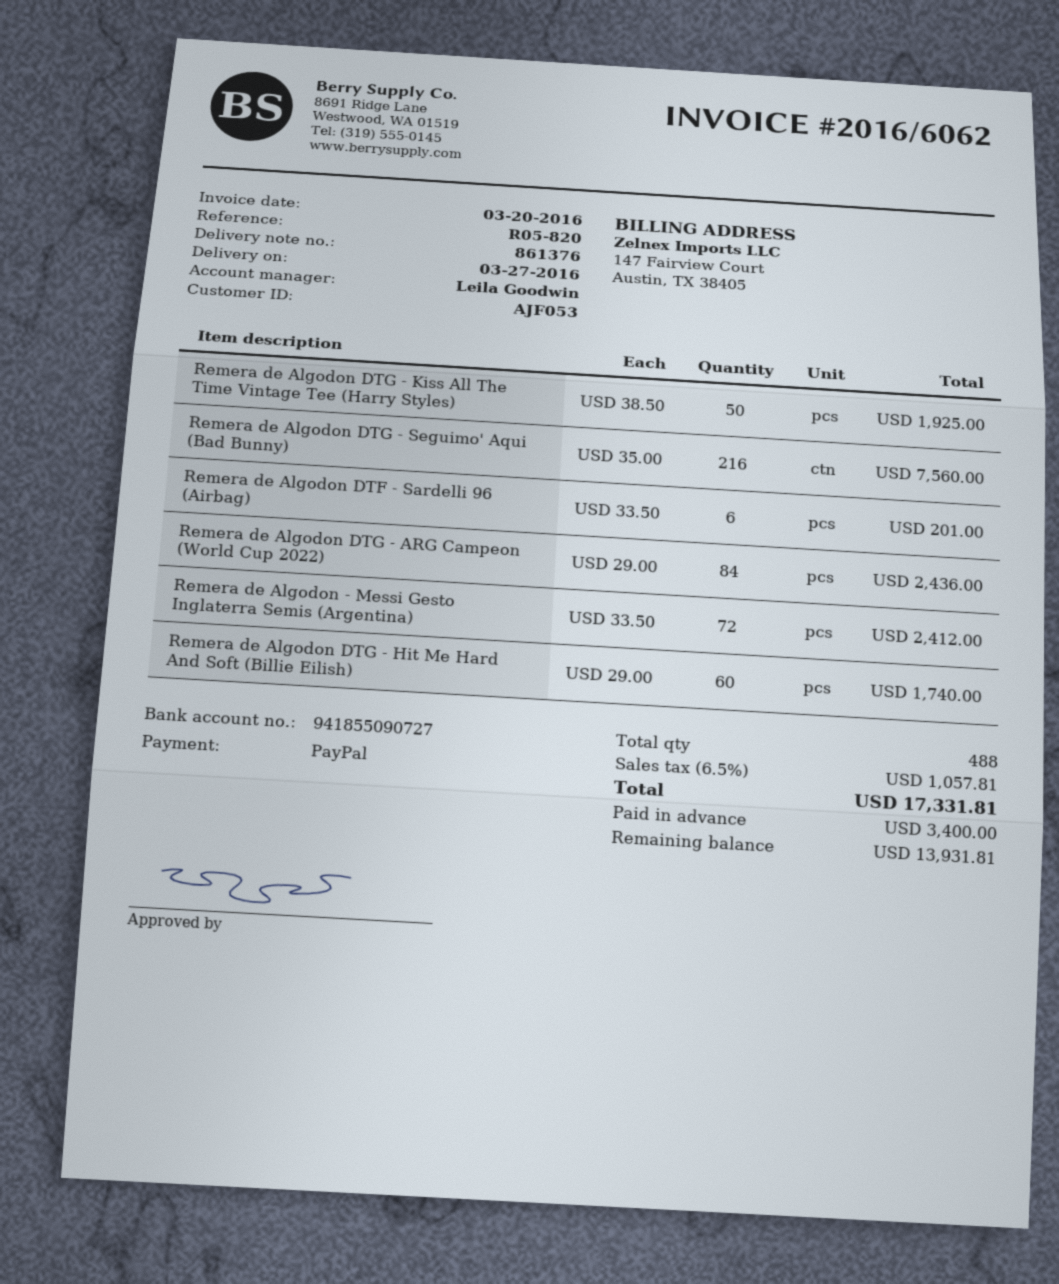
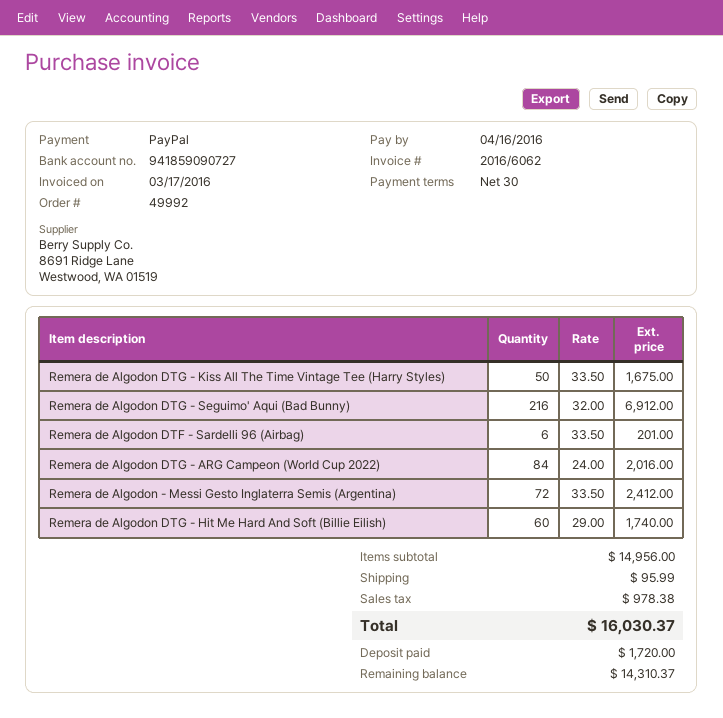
invoice date: 2016-03-20 -> 2016-03-17
bank account: 941855090727 -> 941859090727
Remera de Algodon DTG - Kiss All The Time Vintage Tee (Harry Styles): 50 x 38.50 = 1925.00 -> 50 x 33.50 = 1675.00
Remera de Algodon DTG - Seguimo' Aqui (Bad Bunny): 216 x 35.00 = 7560.00 -> 216 x 32.00 = 6912.00
Remera de Algodon DTG - ARG Campeon (World Cup 2022): 84 x 29.00 = 2436.00 -> 84 x 24.00 = 2016.00
shipping: none -> 95.99
tax: 1057.81 -> 978.38
total: 17331.81 -> 16030.37
deposit: 3400.00 -> 1720.00
balance: 13931.81 -> 14310.37

